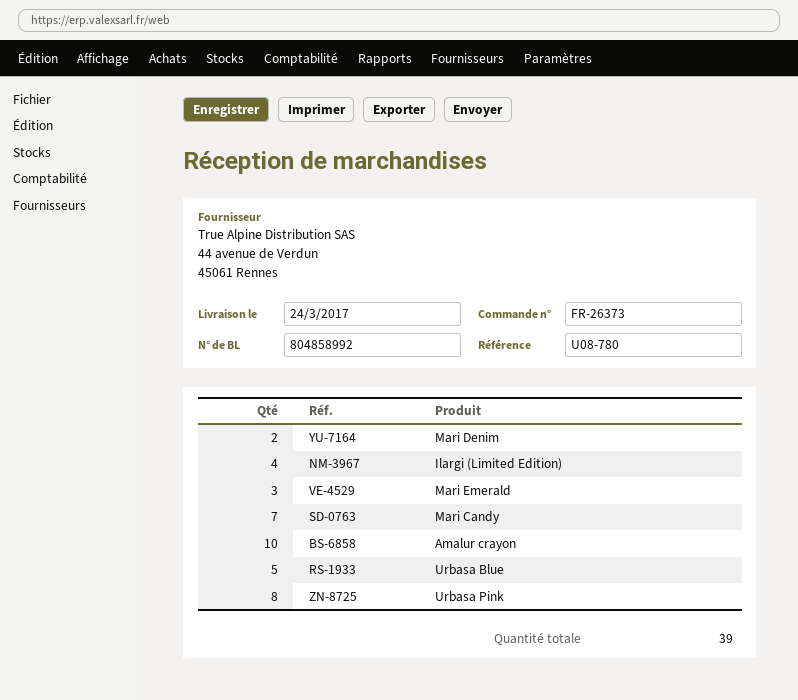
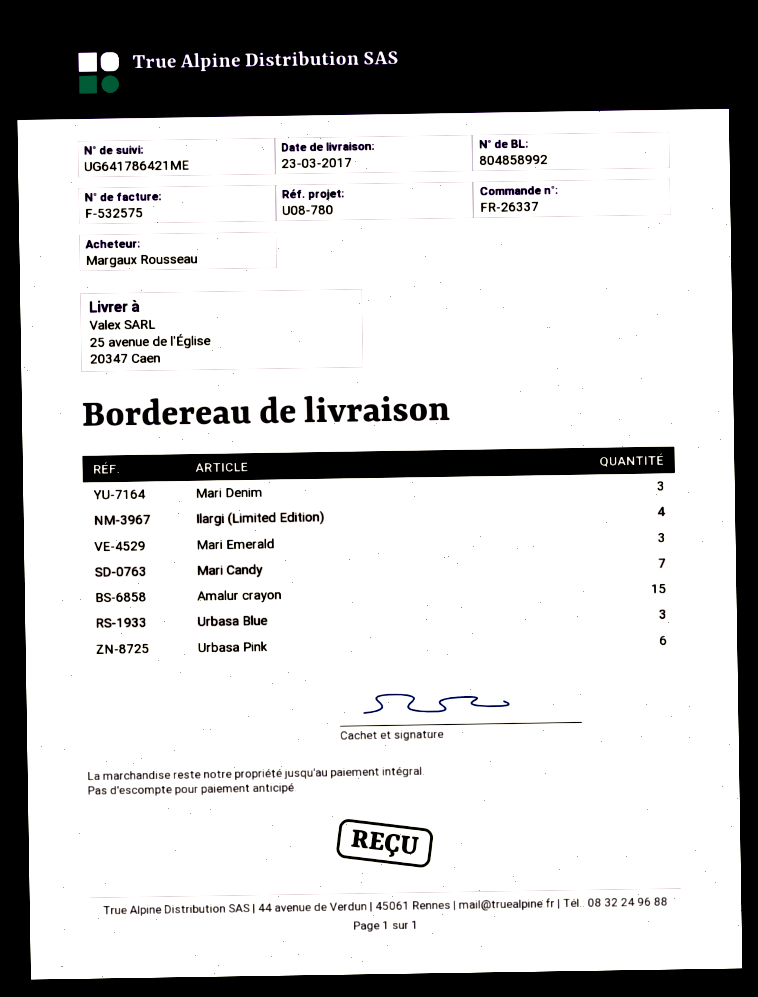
order number: FR-26373 -> FR-26337
delivery date: 2017-03-24 -> 2017-03-23
Mari Denim: 2 -> 3
Amalur crayon: 10 -> 15
Urbasa Blue: 5 -> 3
Urbasa Pink: 8 -> 6

